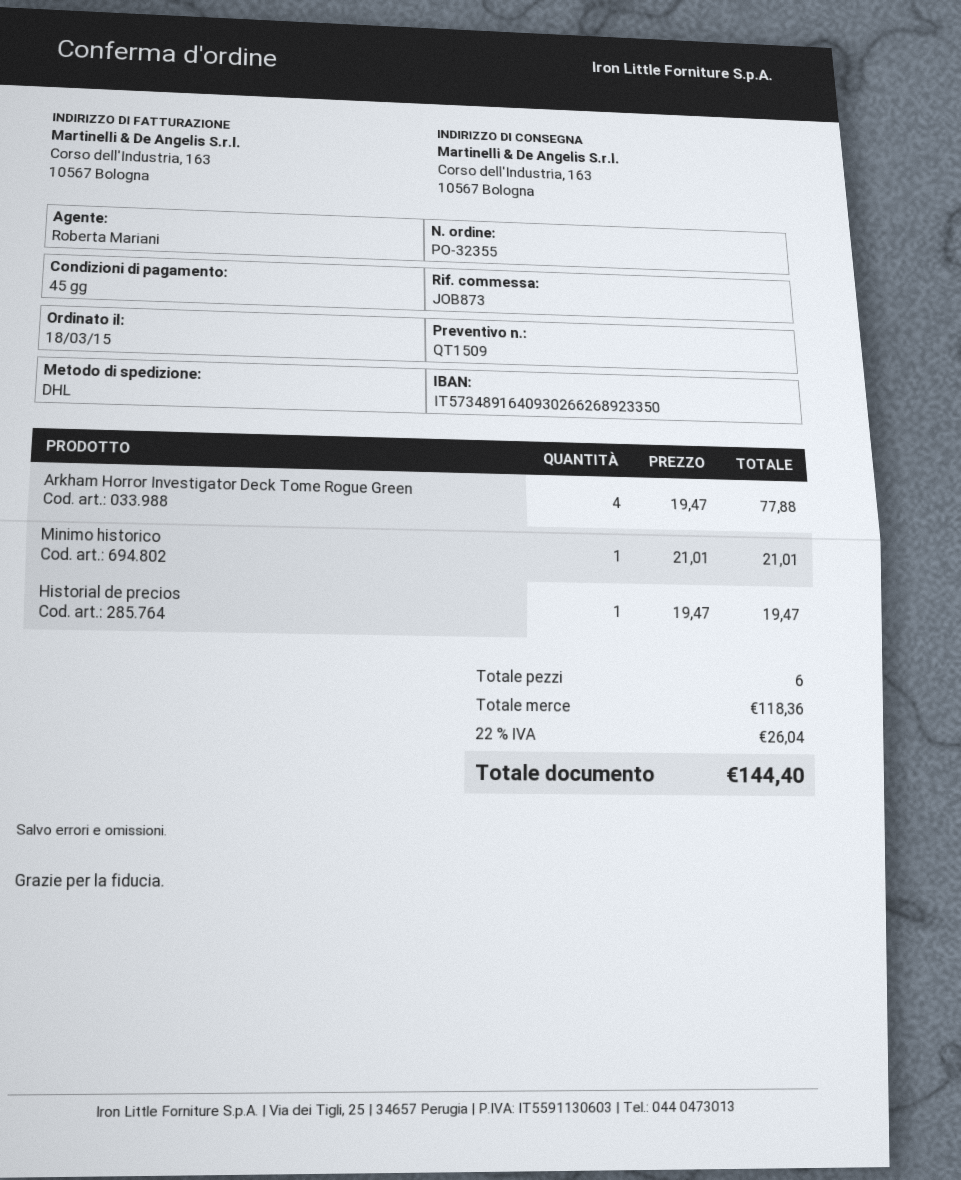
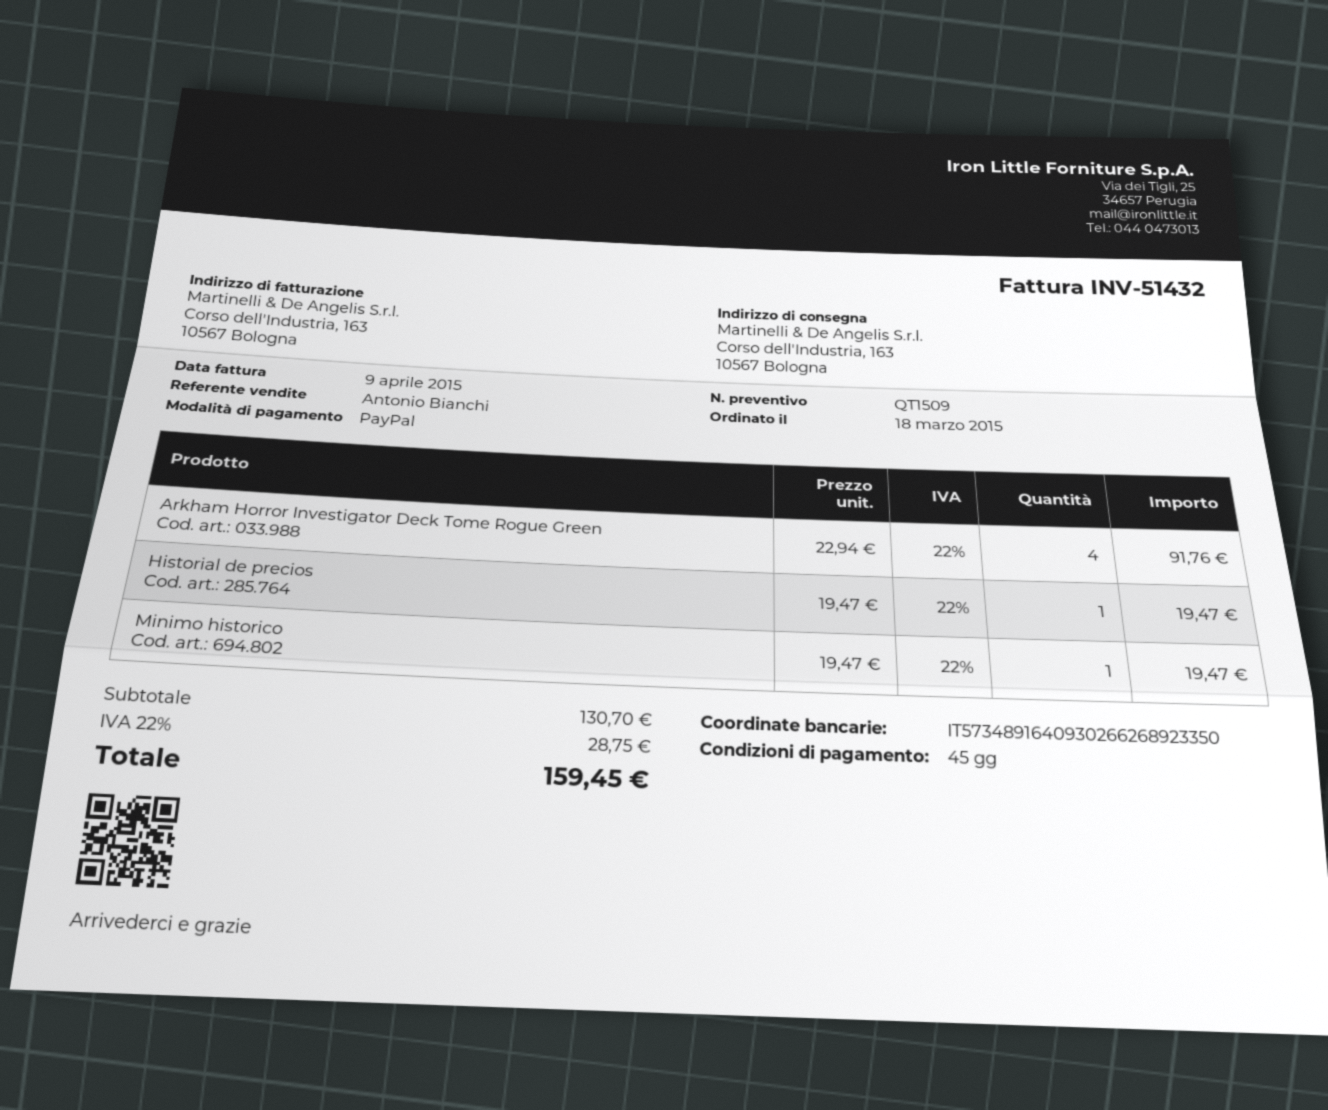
sales rep: Roberta Mariani -> Antonio Bianchi
Arkham Horror Investigator Deck Tome Rogue Green: 4 x 19.47 = 77.88 -> 4 x 22.94 = 91.76
Minimo historico: 1 x 21.01 = 21.01 -> 1 x 19.47 = 19.47
subtotal: 118.36 -> 130.70
tax: 22% = 26.04 -> 22% = 28.75
total: 144.40 -> 159.45

